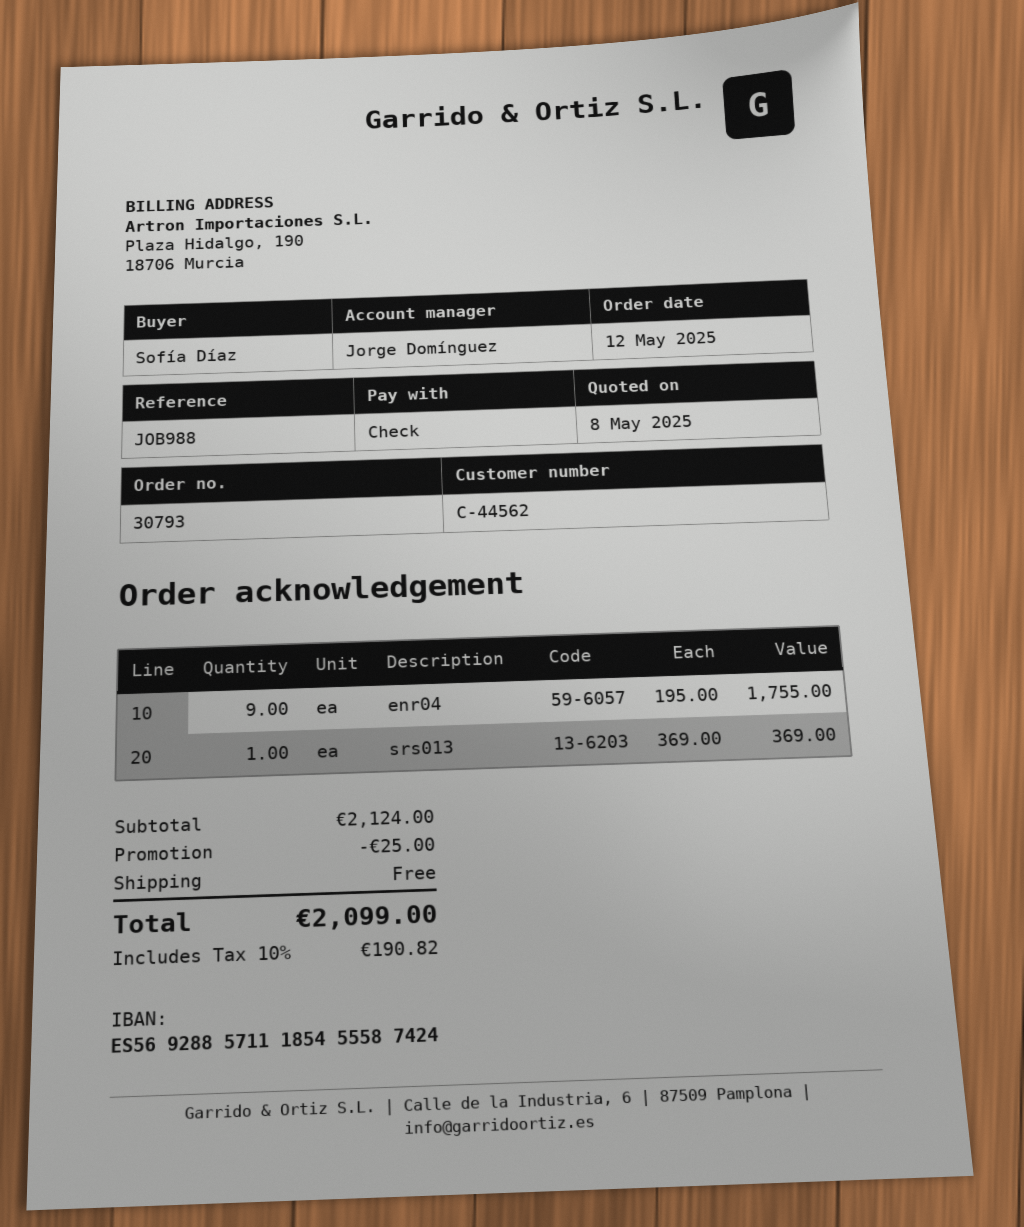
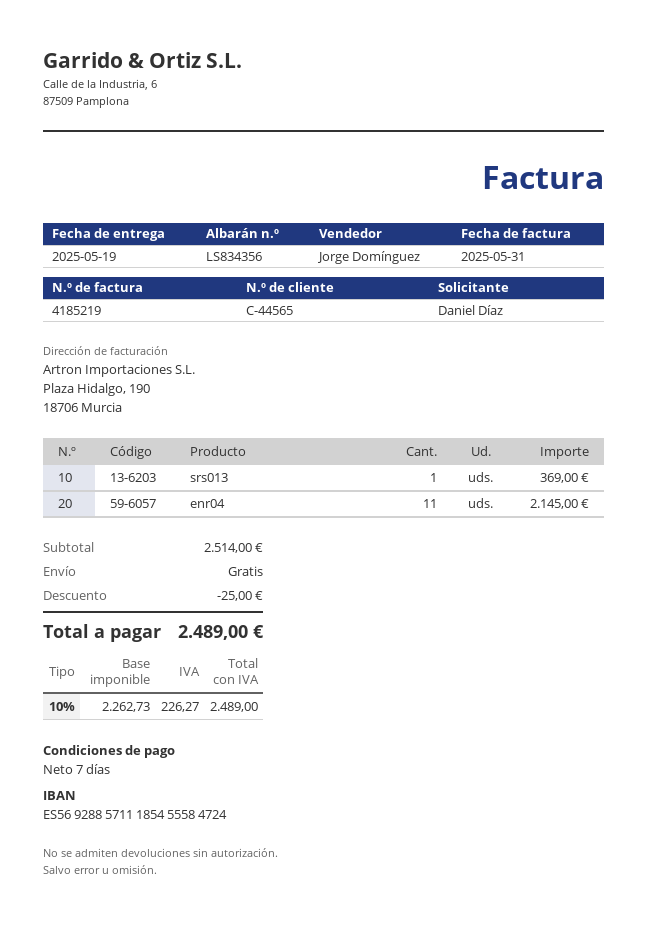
customer number: C-44562 -> C-44565
ordered by: Sofía Díaz -> Daniel Díaz
bank account: ES5692885711185455587424 -> ES5692885711185455584724
enr04: 9 for 1755.00 -> 11 for 2145.00
subtotal: 2124.00 -> 2514.00
tax: 10% = 190.82 -> 10% = 226.27
total: 2099.00 -> 2489.00

